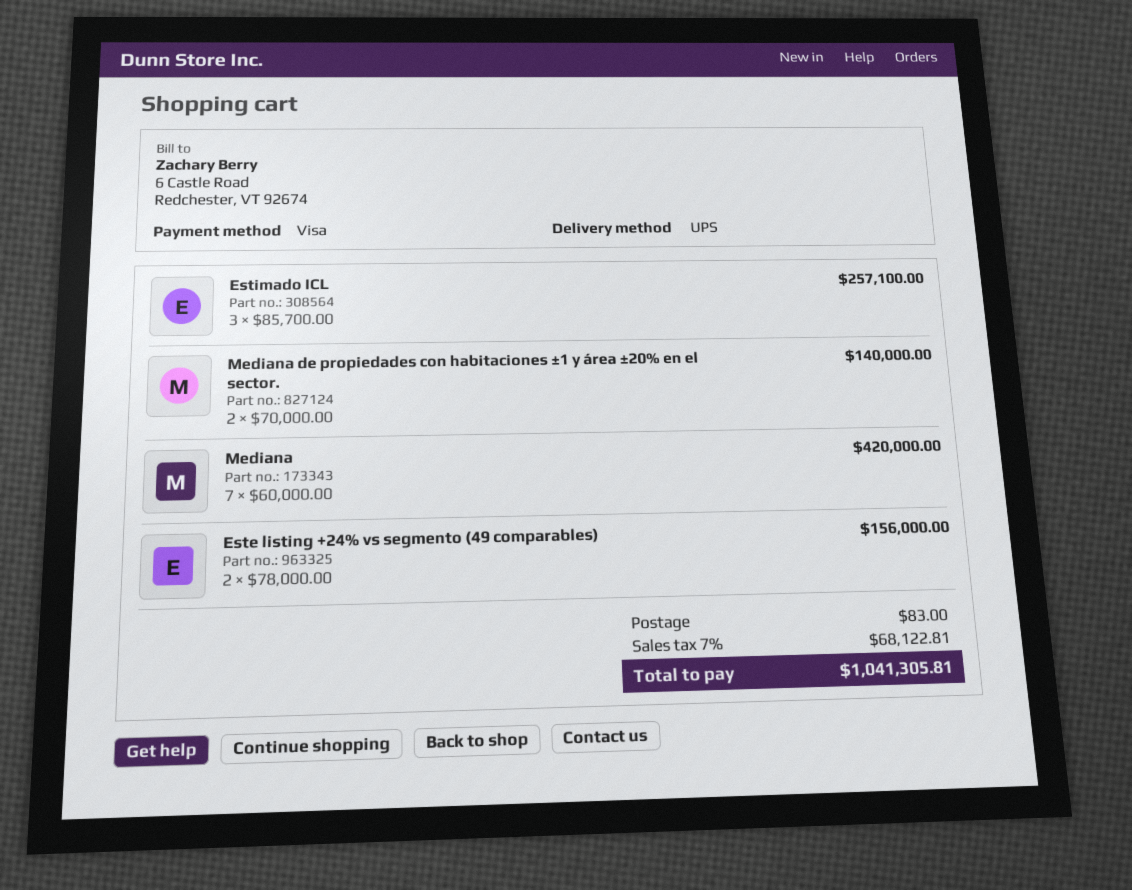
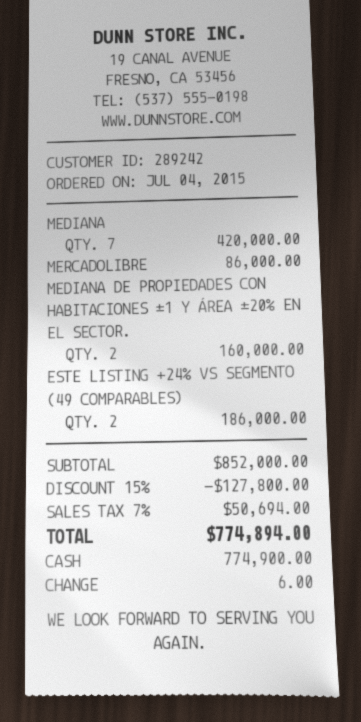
payment method: Visa -> cash
Estimado ICL: 3 for 257100.00 -> none
Mediana de propiedades con habitaciones ±1 y área ±20% en el sector.: 2 for 140000.00 -> 2 for 160000.00
Este listing +24% vs segmento (49 comparables): 2 for 156000.00 -> 2 for 186000.00
MERCADOLIBRE: none -> 1 for 86000.00
discount: none -> 15% = 127800.00
shipping: 83.00 -> none
tax: 7% = 68122.81 -> 7% = 50694.00
total: 1041305.81 -> 774894.00

